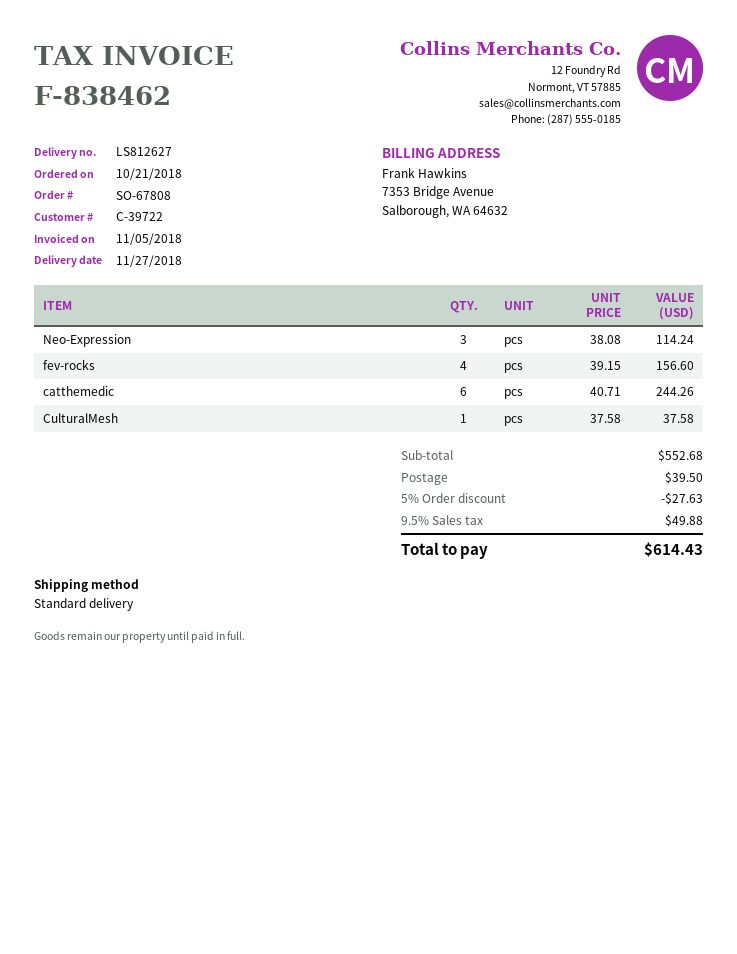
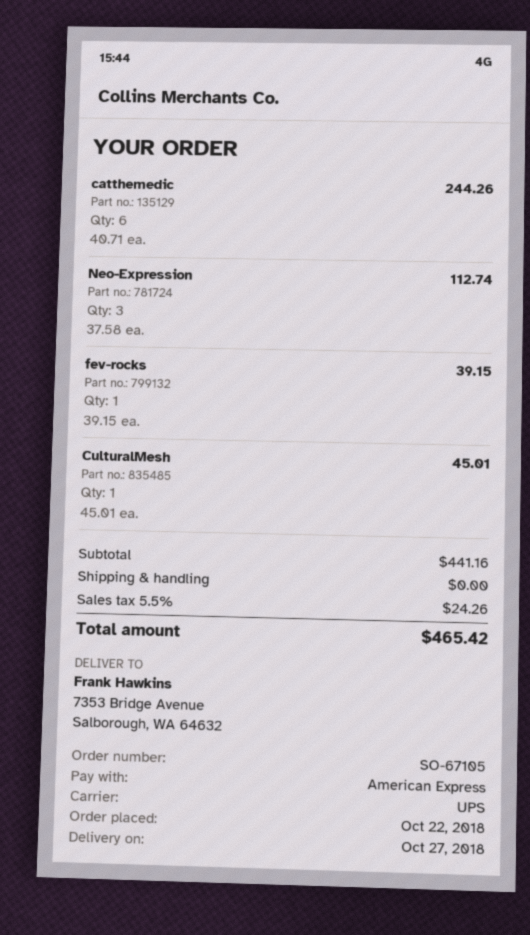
order number: SO-67808 -> SO-67105
order date: 2018-10-21 -> 2018-10-22
delivery date: 2018-11-27 -> 2018-10-27
shipping method: standard -> UPS
Neo-Expression: 3 x 38.08 = 114.24 -> 3 x 37.58 = 112.74
fev-rocks: 4 x 39.15 = 156.60 -> 1 x 39.15 = 39.15
CulturalMesh: 1 x 37.58 = 37.58 -> 1 x 45.01 = 45.01
subtotal: 552.68 -> 441.16
discount: 5% = 27.63 -> none
shipping: 39.50 -> 0.00
tax: 9.5% = 49.88 -> 5.5% = 24.26
total: 614.43 -> 465.42

